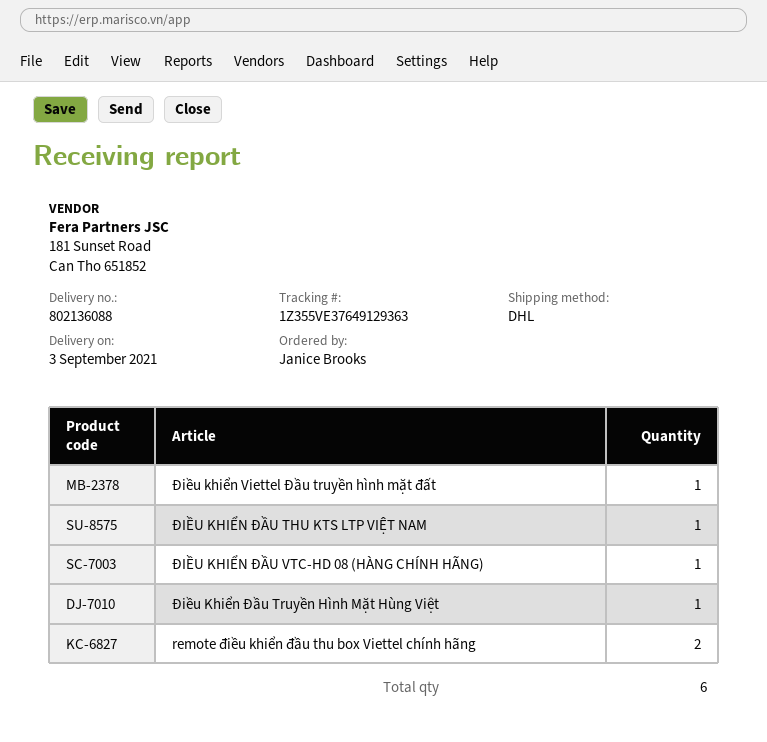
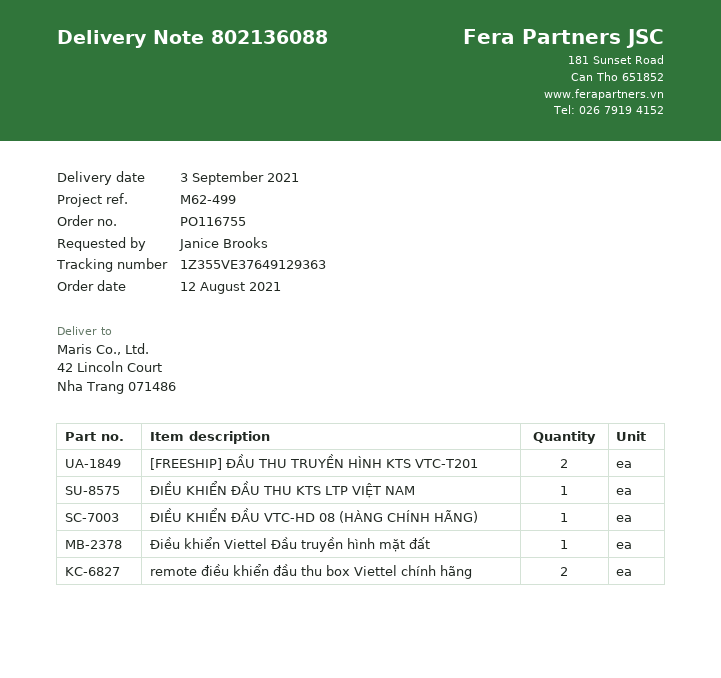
Điều Khiển Đầu Truyền Hình Mặt Hùng Việt: 1 -> none
[FREESHIP] ĐẦU THU TRUYỀN HÌNH KTS VTC-T201: none -> 2

